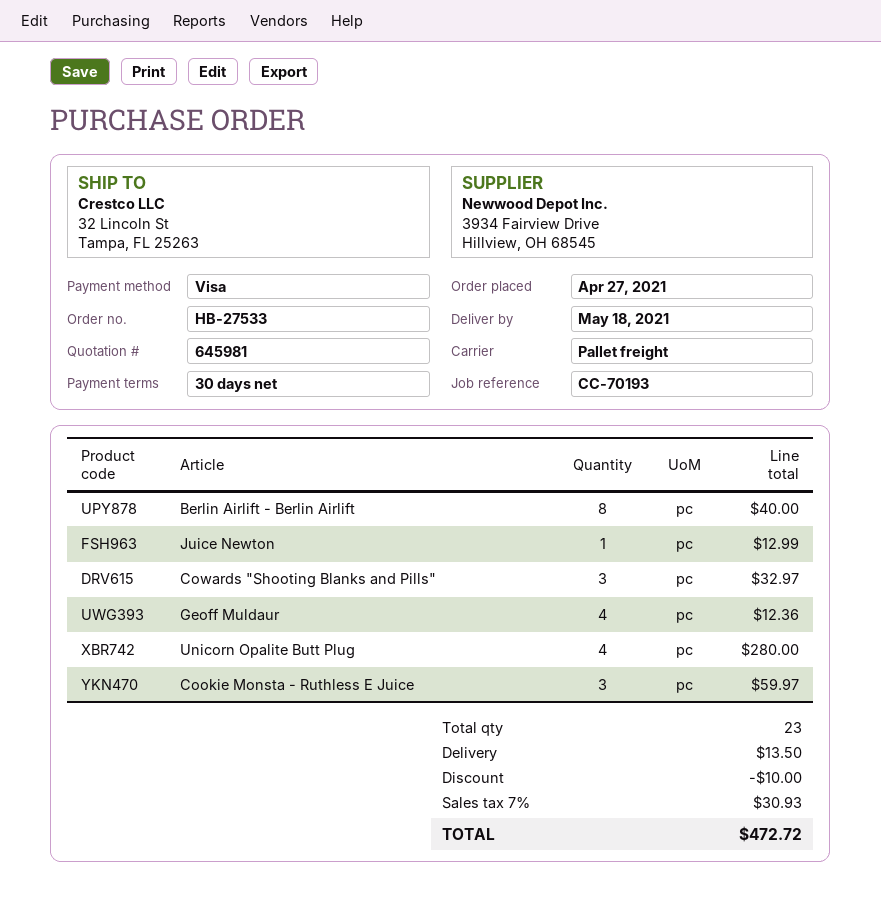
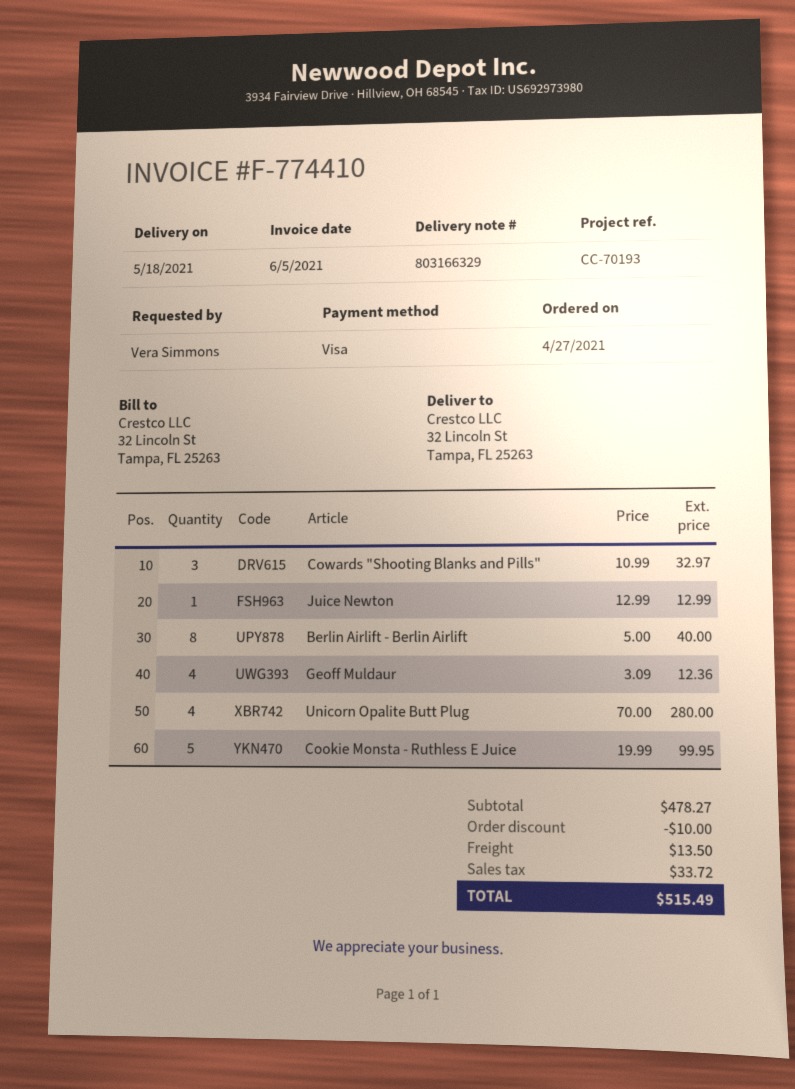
Cookie Monsta - Ruthless E Juice: 3 for 59.97 -> 5 for 99.95
tax: 30.93 -> 33.72
total: 472.72 -> 515.49

